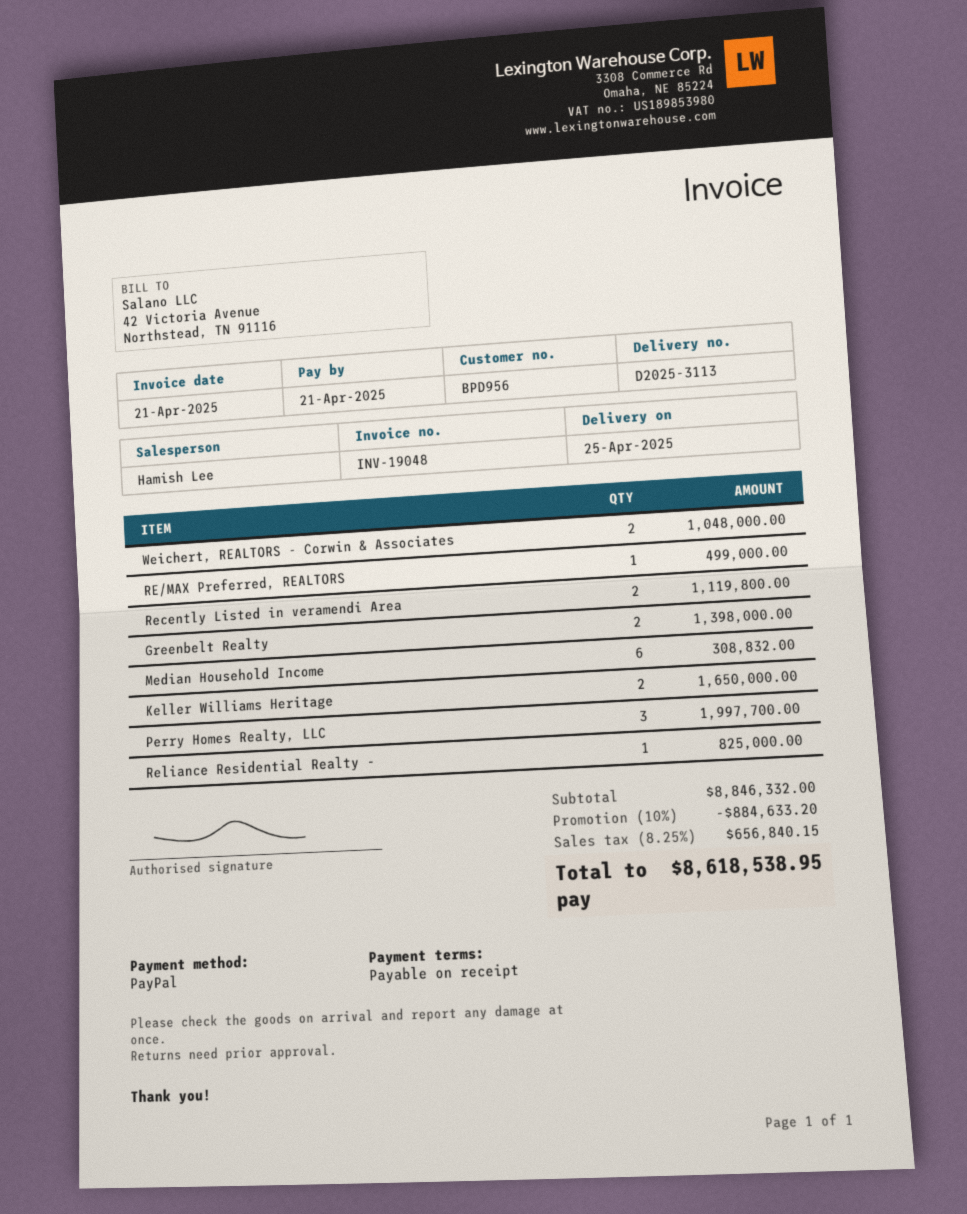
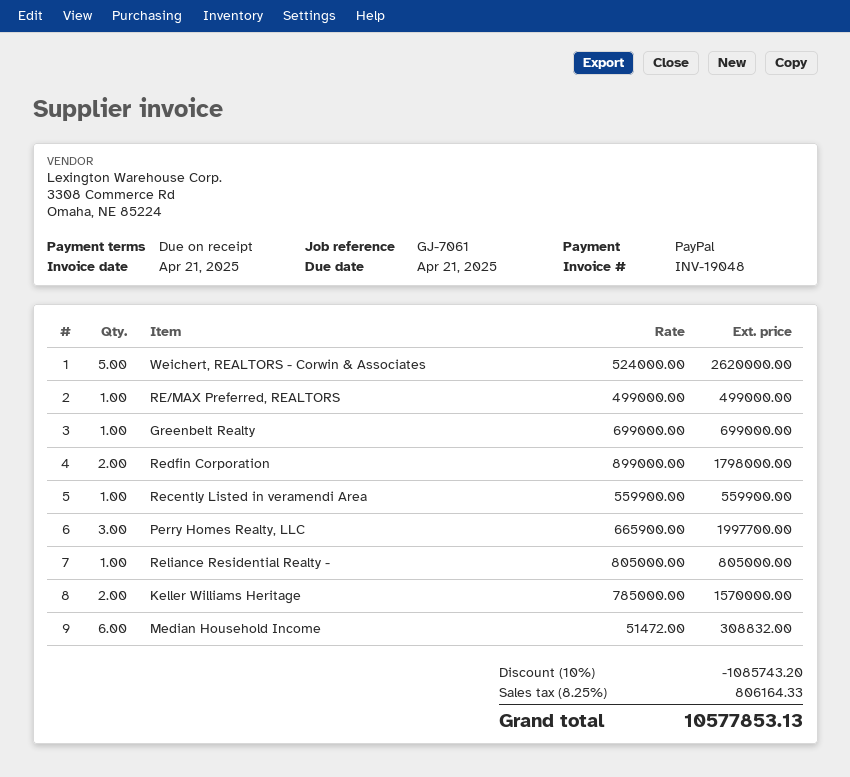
Weichert, REALTORS - Corwin & Associates: 2 for 1048000.00 -> 5 for 2620000.00
Recently Listed in veramendi Area: 2 for 1119800.00 -> 1 for 559900.00
Greenbelt Realty: 2 for 1398000.00 -> 1 for 699000.00
Keller Williams Heritage: 2 for 1650000.00 -> 2 for 1570000.00
Reliance Residential Realty -: 1 for 825000.00 -> 1 for 805000.00
Redfin Corporation: none -> 2 for 1798000.00
discount: 10% = 884633.20 -> 10% = 1085743.20
tax: 8.25% = 656840.15 -> 8.25% = 806164.33
total: 8618538.95 -> 10577853.13

